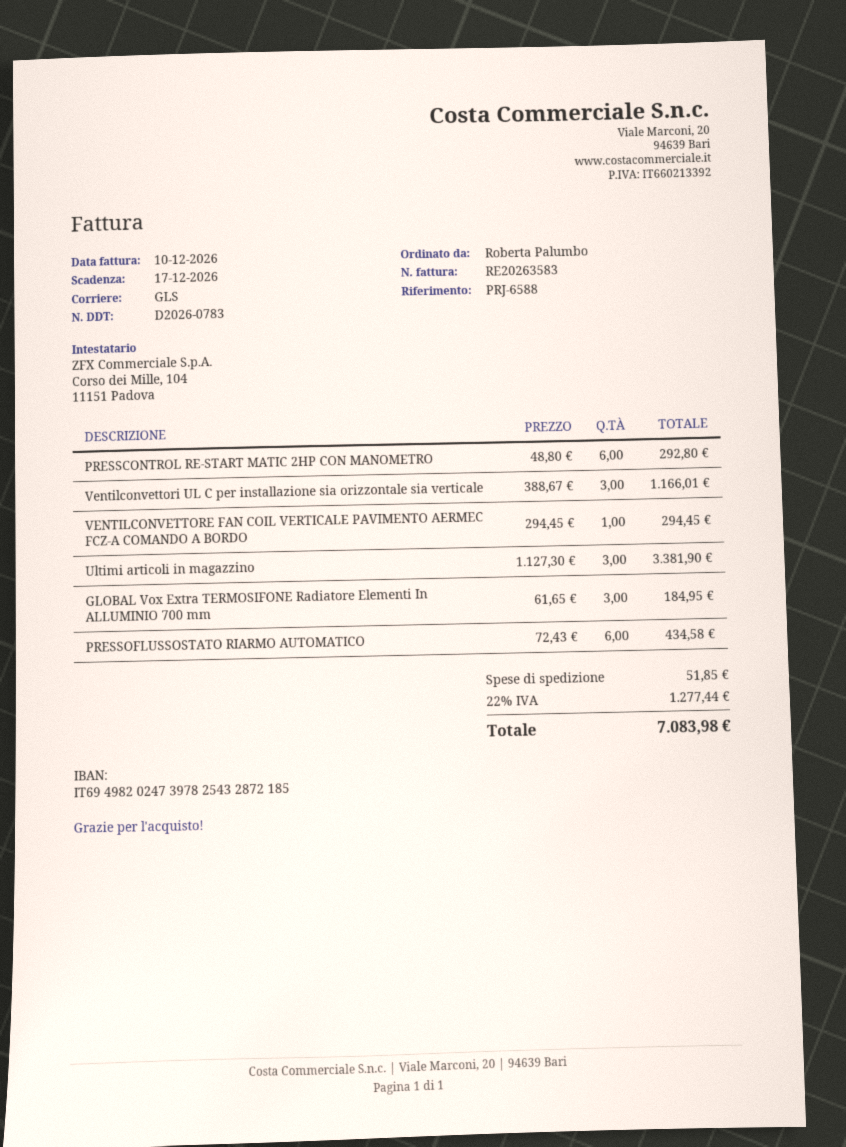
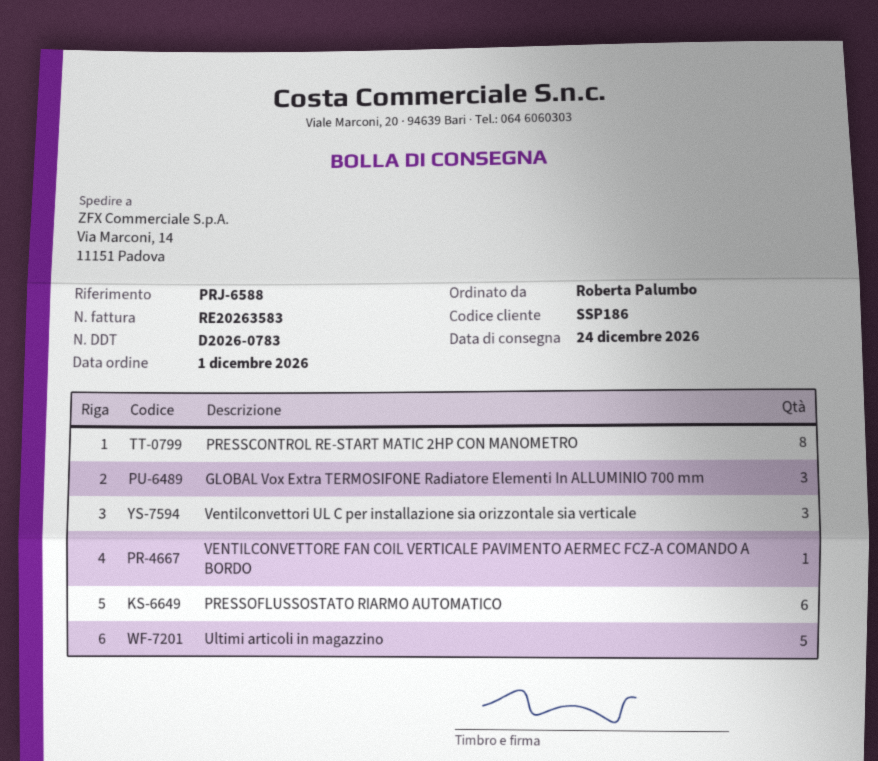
PRESSCONTROL RE-START MATIC 2HP CON MANOMETRO: 6 -> 8
Ultimi articoli in magazzino: 3 -> 5

